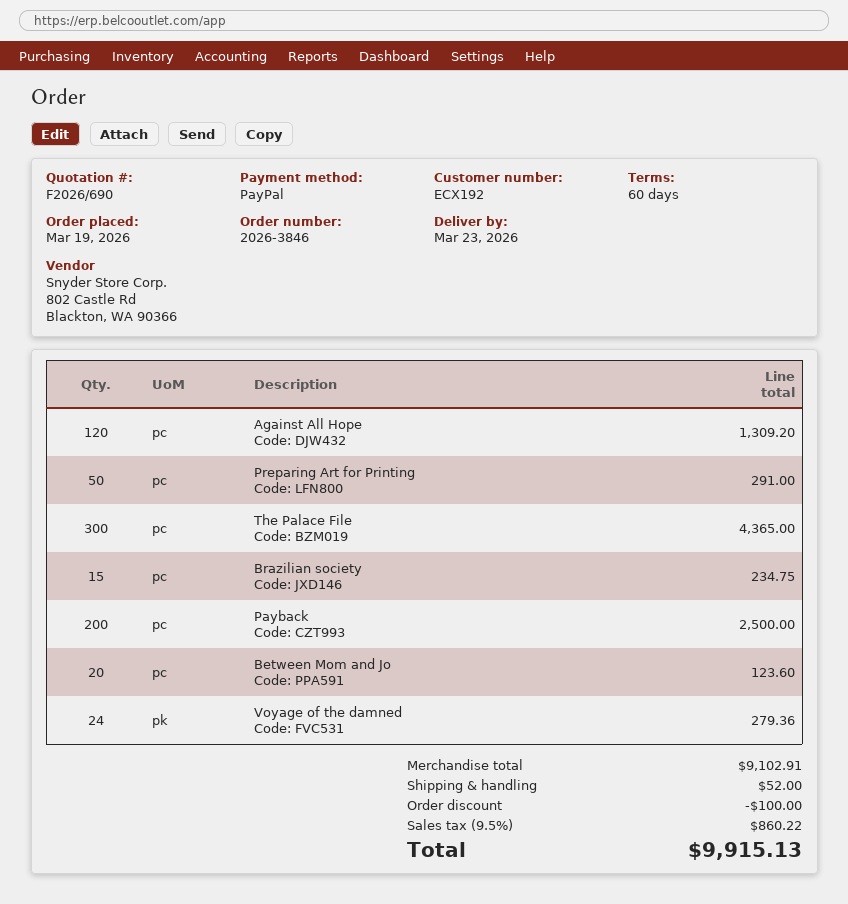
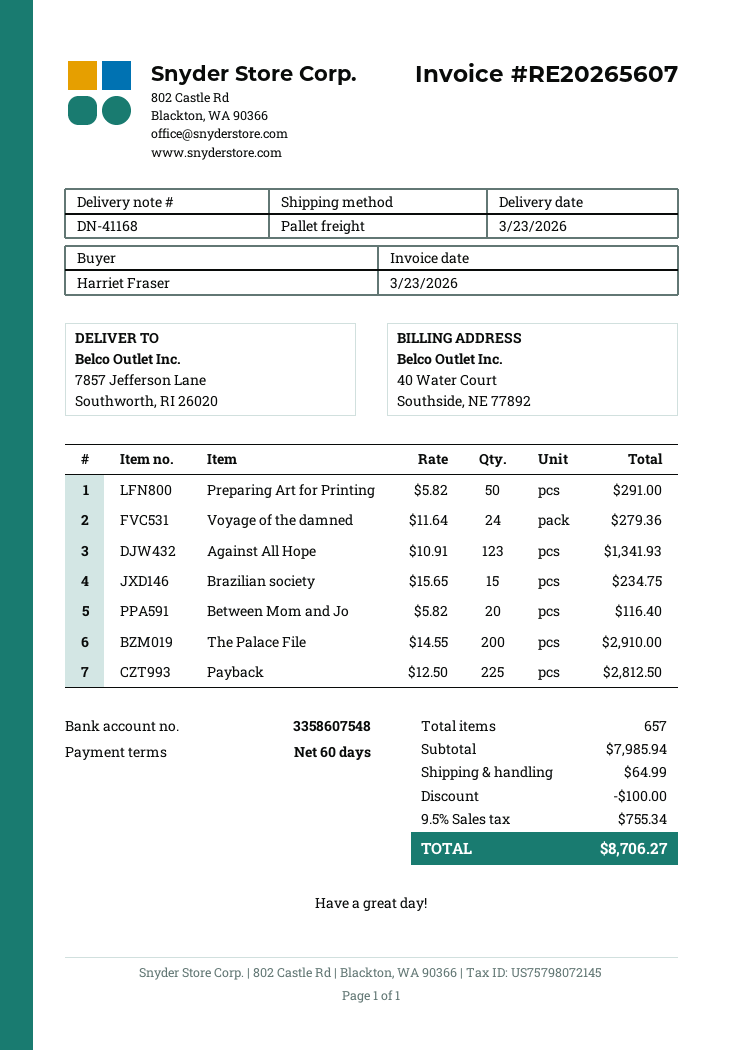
Against All Hope: 120 for 1309.20 -> 123 for 1341.93
The Palace File: 300 for 4365.00 -> 200 for 2910.00
Payback: 200 for 2500.00 -> 225 for 2812.50
Between Mom and Jo: 20 for 123.60 -> 20 for 116.40
subtotal: 9102.91 -> 7985.94
shipping: 52.00 -> 64.99
tax: 9.5% = 860.22 -> 9.5% = 755.34
total: 9915.13 -> 8706.27

